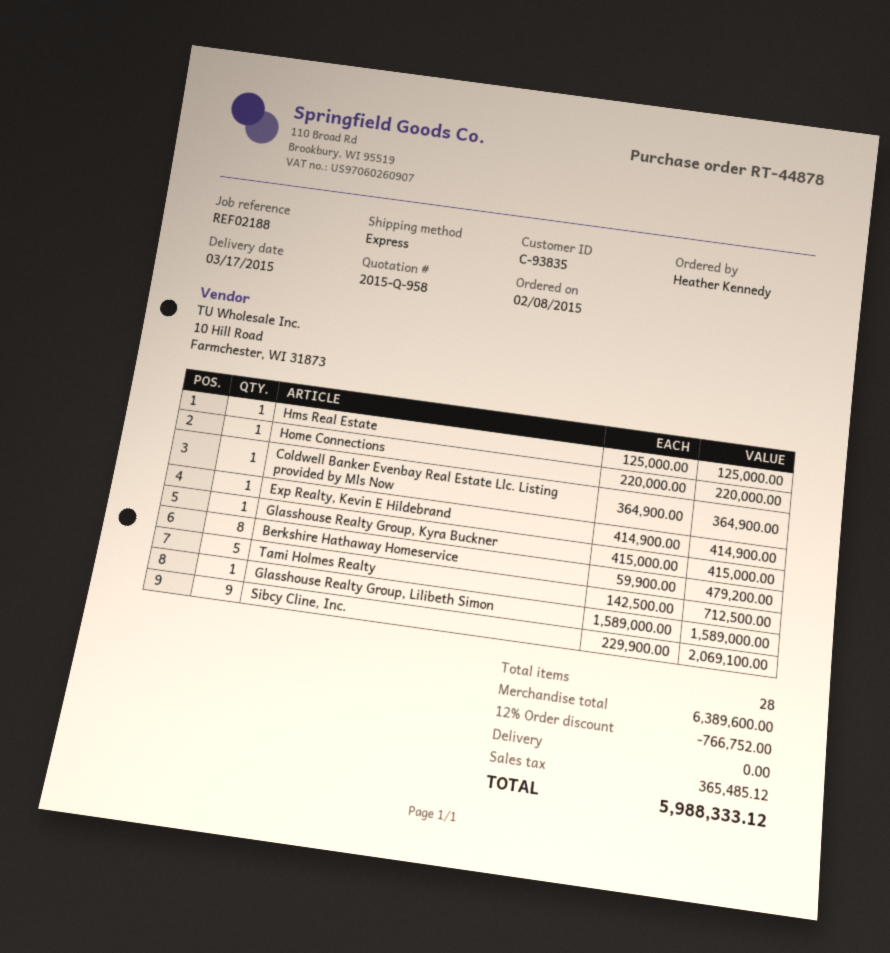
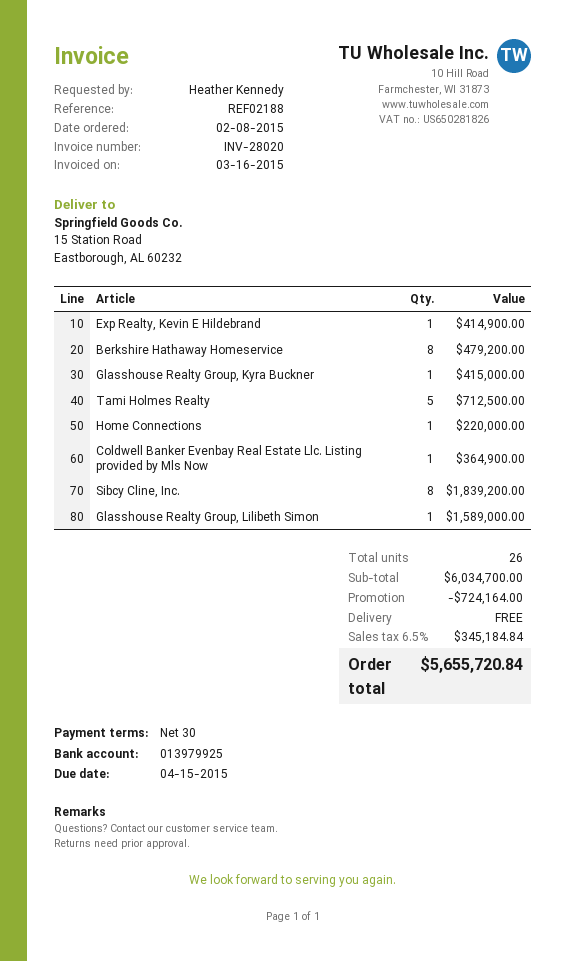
Hms Real Estate: 1 for 125000.00 -> none
Sibcy Cline, Inc.: 9 for 2069100.00 -> 8 for 1839200.00
total quantity: 28 -> 26
subtotal: 6389600.00 -> 6034700.00
discount: 766752.00 -> 724164.00
tax: 365485.12 -> 345184.84
total: 5988333.12 -> 5655720.84

